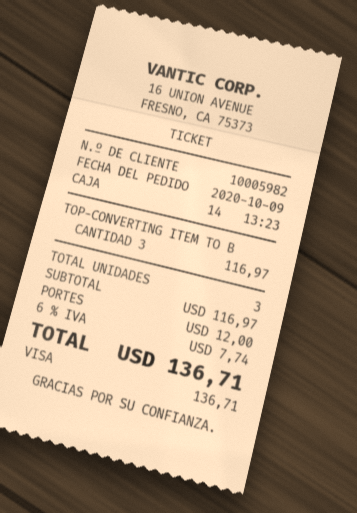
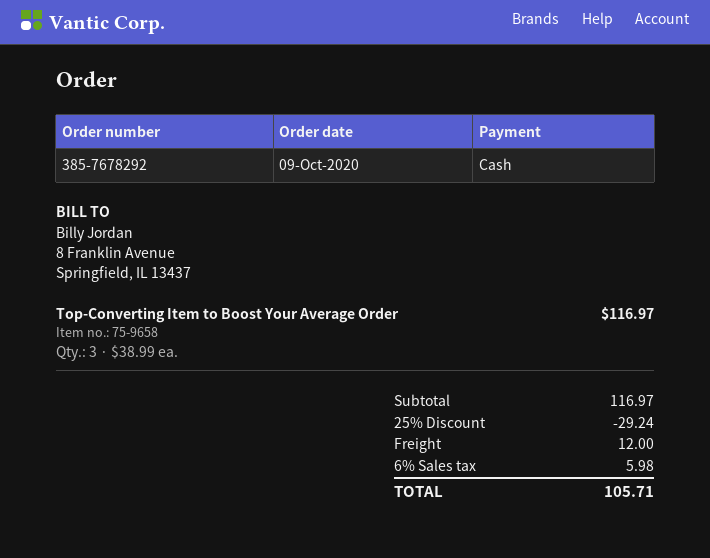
payment method: Visa -> cash
discount: none -> 25% = 29.24
tax: 6% = 7.74 -> 6% = 5.98
total: 136.71 -> 105.71

